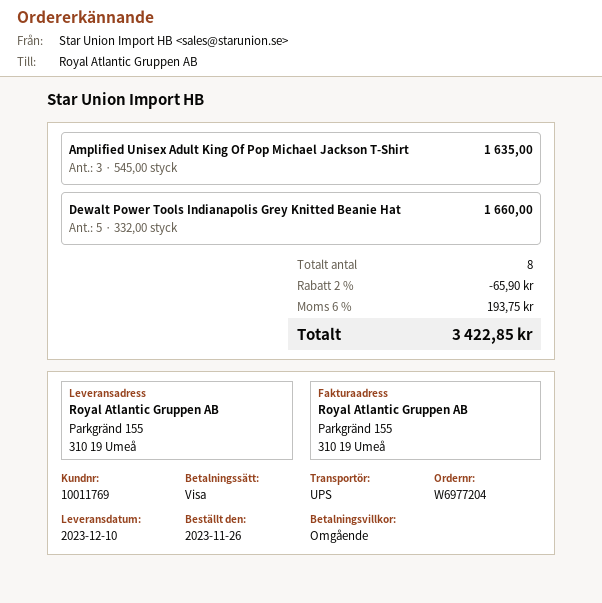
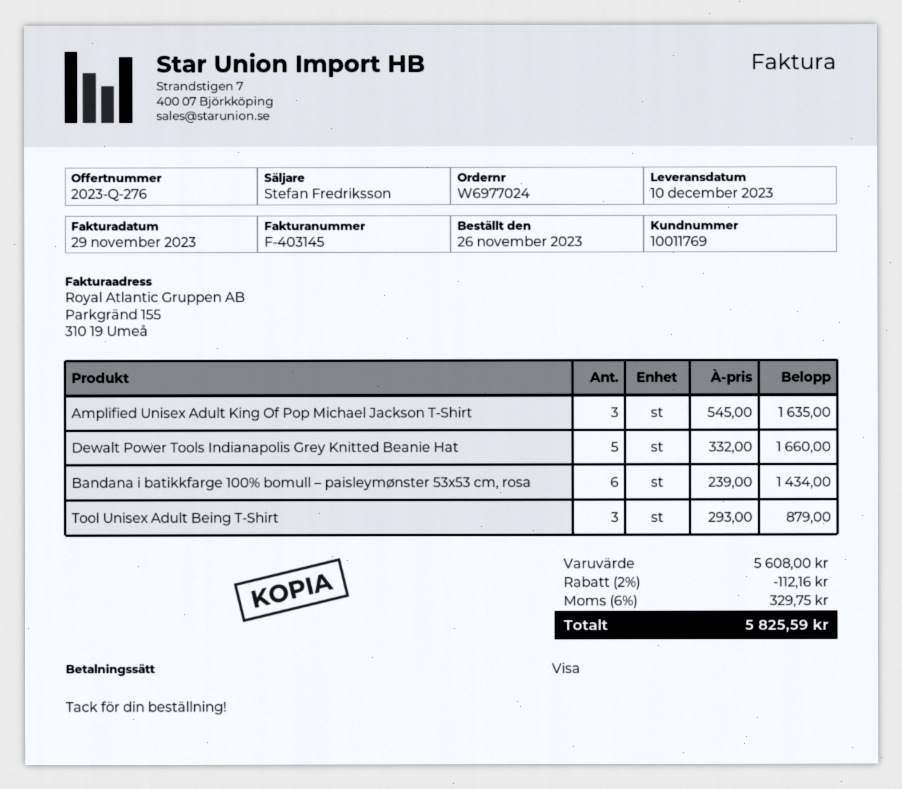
order number: W6977204 -> W6977024
Bandana i batikkfarge 100% bomull – paisleymønster 53x53 cm, rosa: none -> 6 x 239.00 = 1434.00
Tool Unisex Adult Being T-Shirt: none -> 3 x 293.00 = 879.00
discount: 2% = 65.90 -> 2% = 112.16
tax: 6% = 193.75 -> 6% = 329.75
total: 3422.85 -> 5825.59

